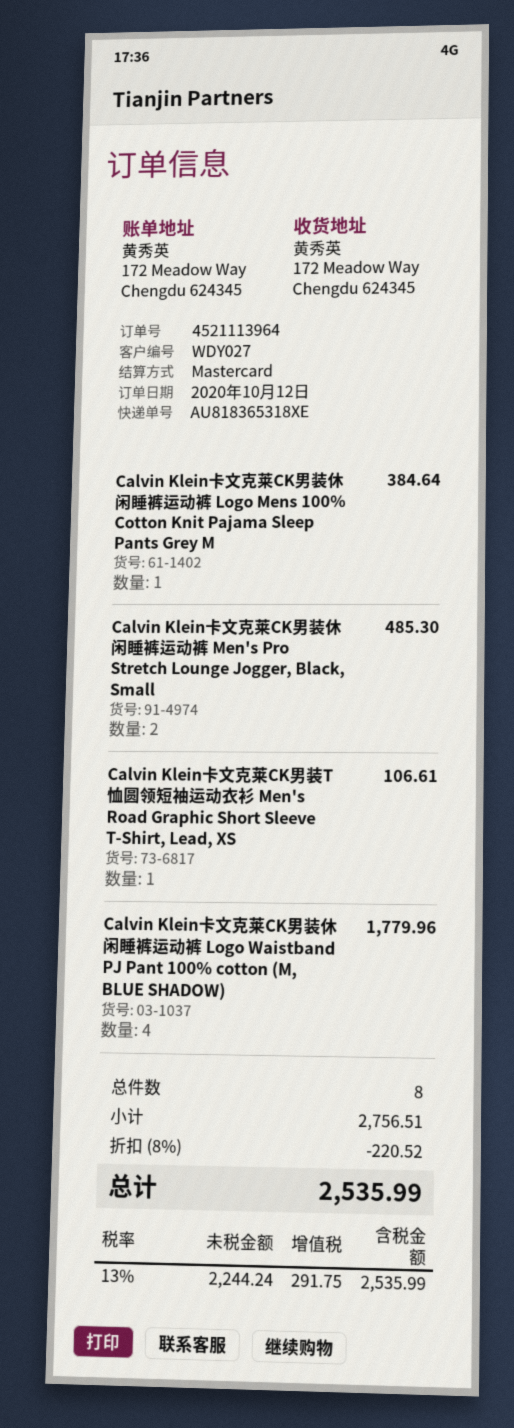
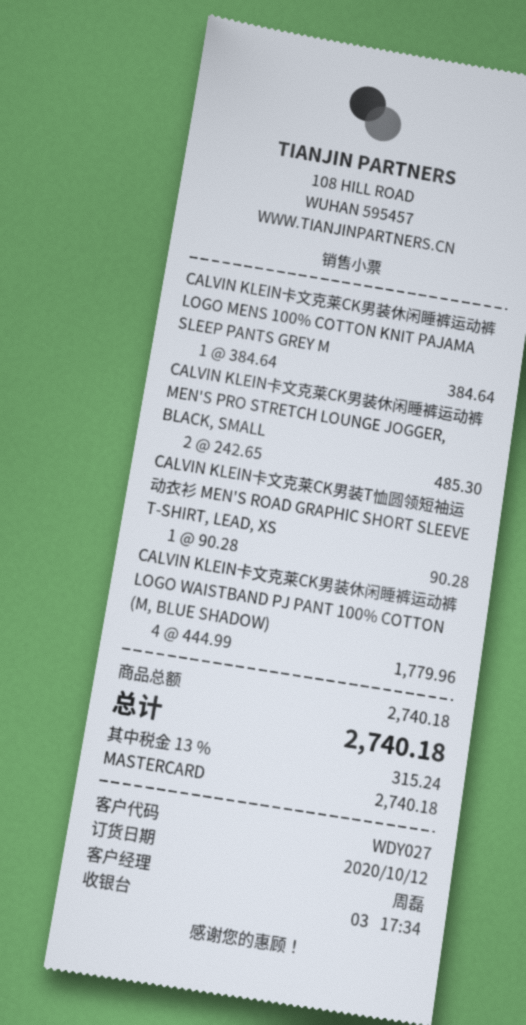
Calvin Klein卡文克莱CK男装T恤圆领短袖运动衣衫 Men's Road Graphic Short Sleeve T-Shirt, Lead, XS: 1 for 106.61 -> 1 for 90.28
subtotal: 2756.51 -> 2740.18
discount: 8% = 220.52 -> none
tax: 13% = 291.75 -> 13% = 315.24
total: 2535.99 -> 2740.18

